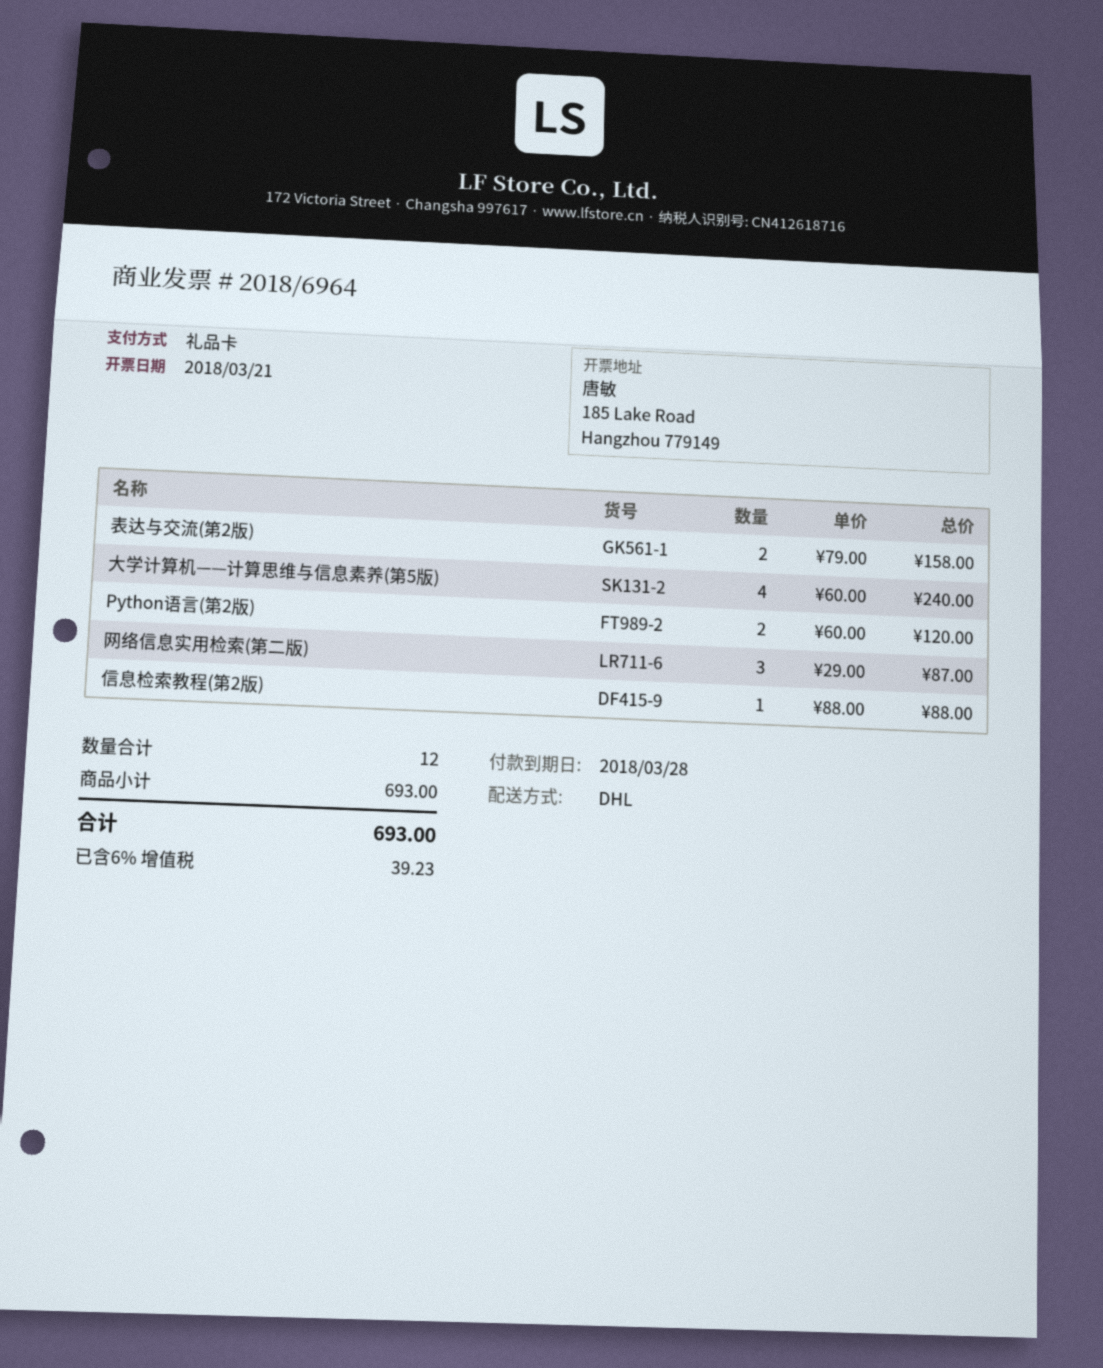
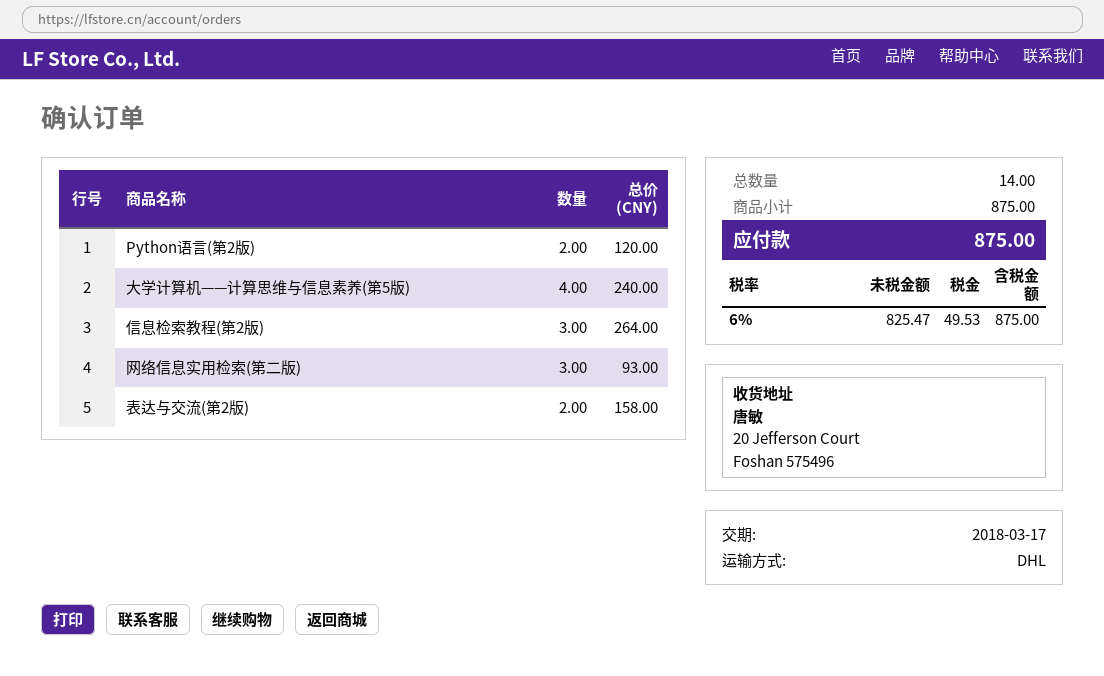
网络信息实用检索(第二版): 3 for 87.00 -> 3 for 93.00
信息检索教程(第2版): 1 for 88.00 -> 3 for 264.00
total quantity: 12 -> 14
subtotal: 693.00 -> 875.00
tax: 6% = 39.23 -> 6% = 49.53
total: 693.00 -> 875.00

